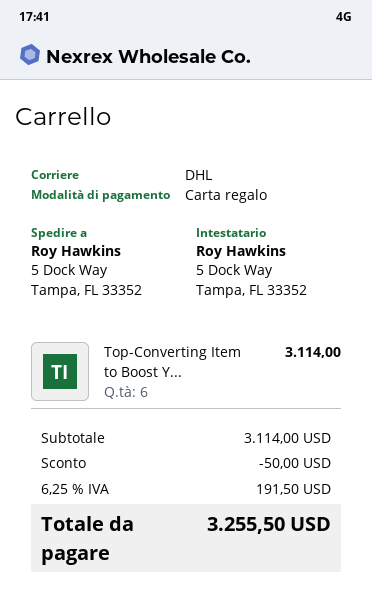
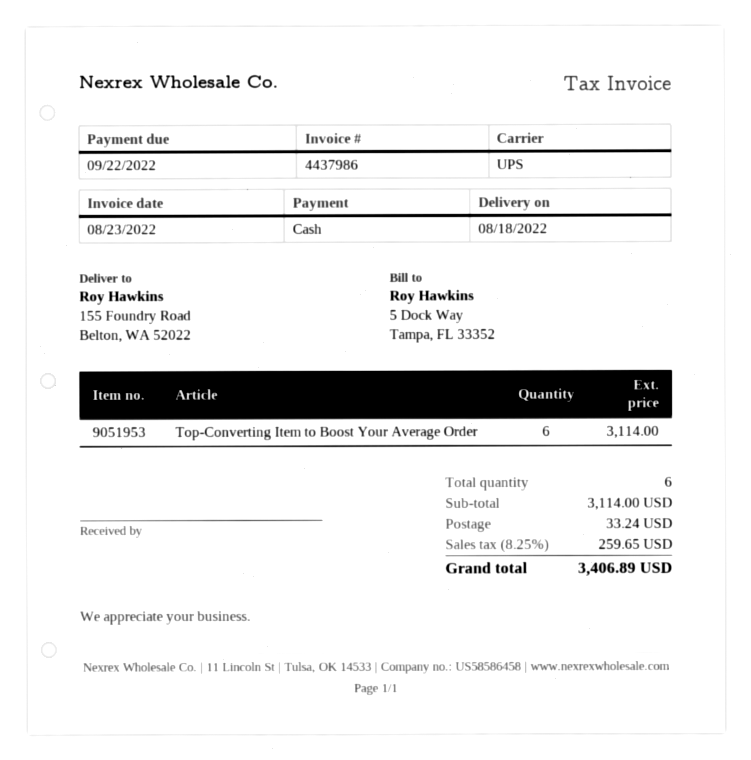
payment method: gift card -> cash
shipping method: DHL -> UPS
ship to: 5 Dock Way, Tampa, FL 33352 -> 155 Foundry Road, Belton, WA 52022
discount: 50.00 -> none
shipping: none -> 33.24
tax: 6.25% = 191.50 -> 8.25% = 259.65
total: 3255.50 -> 3406.89

